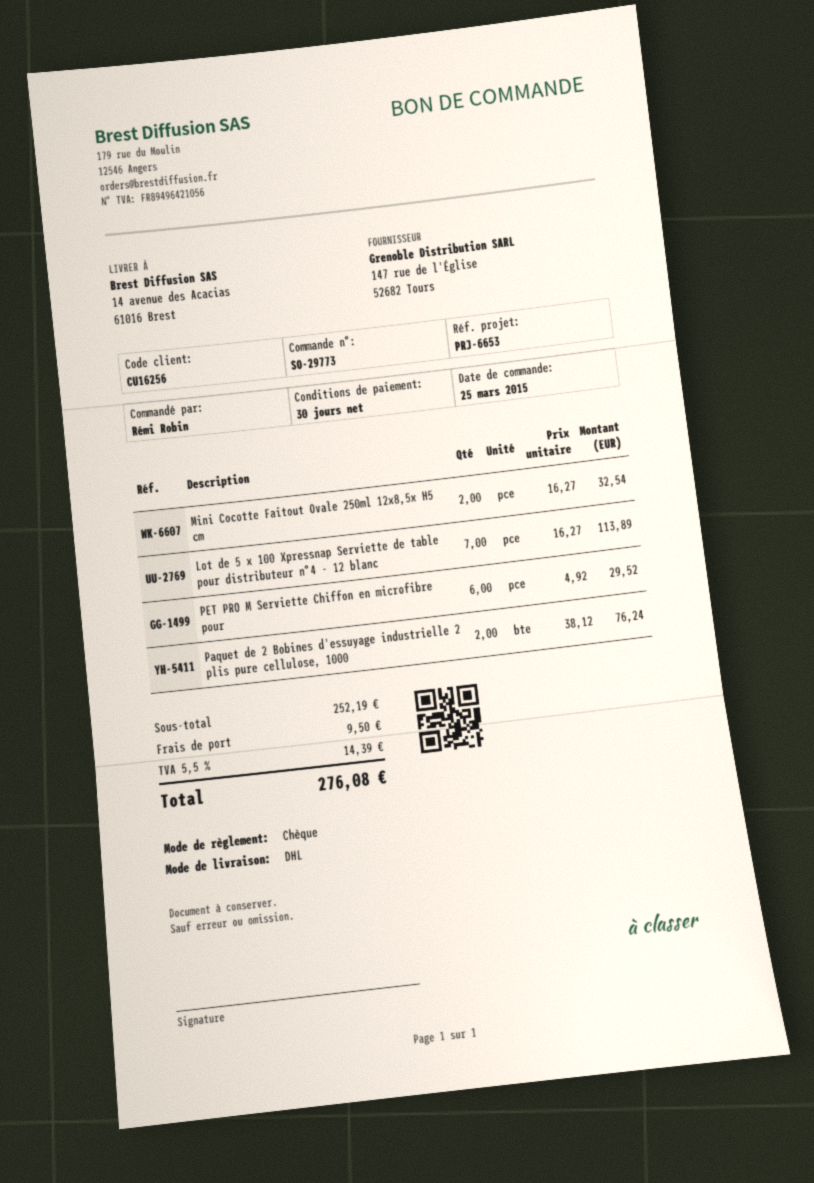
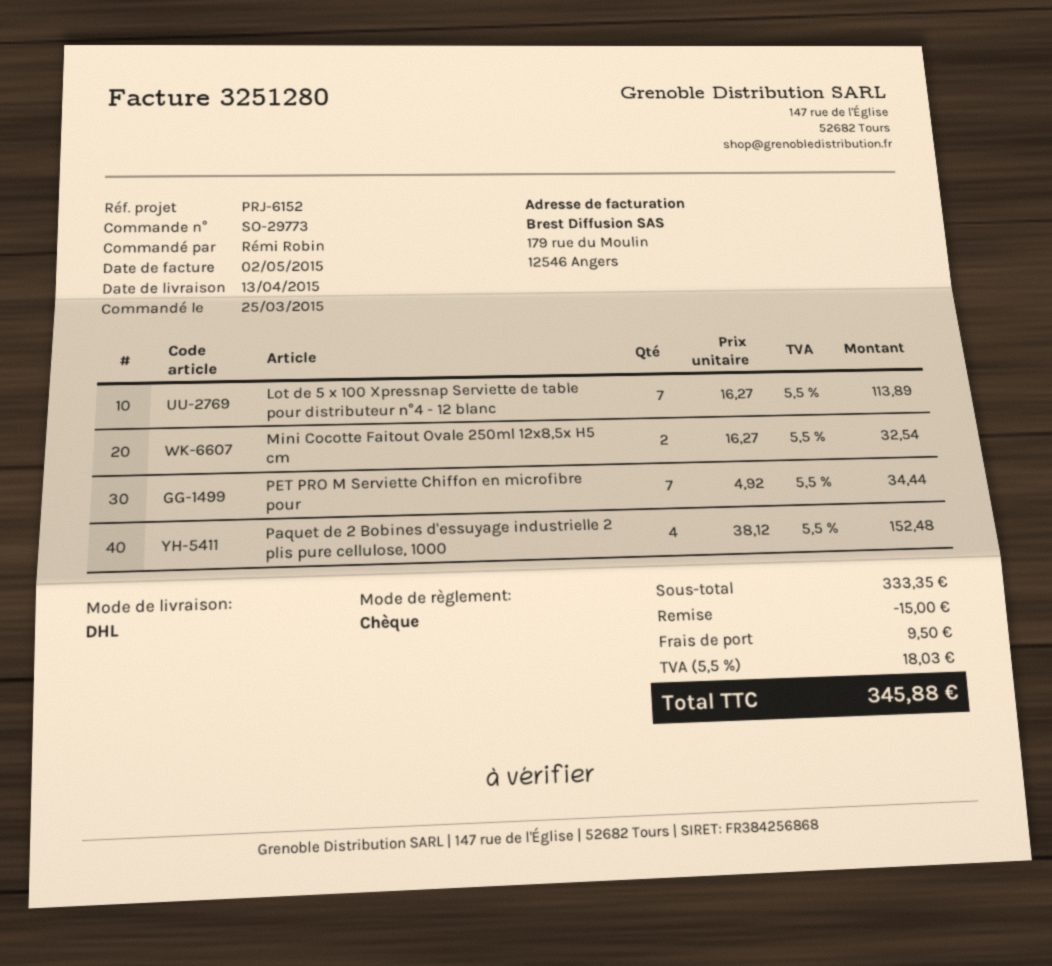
reference: PRJ-6653 -> PRJ-6152
PET PRO M Serviette Chiffon en microfibre pour: 6 x 4.92 = 29.52 -> 7 x 4.92 = 34.44
Paquet de 2 Bobines d'essuyage industrielle 2 plis pure cellulose, 1000: 2 x 38.12 = 76.24 -> 4 x 38.12 = 152.48
subtotal: 252.19 -> 333.35
discount: none -> 15.00
tax: 5.5% = 14.39 -> 5.5% = 18.03
total: 276.08 -> 345.88

